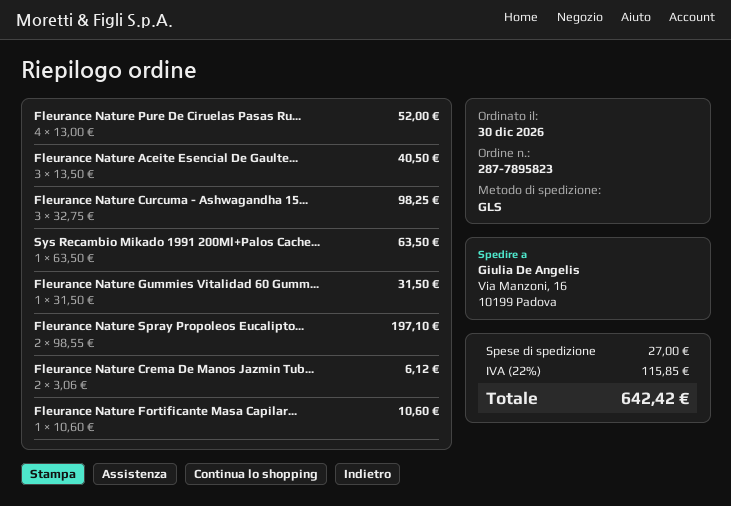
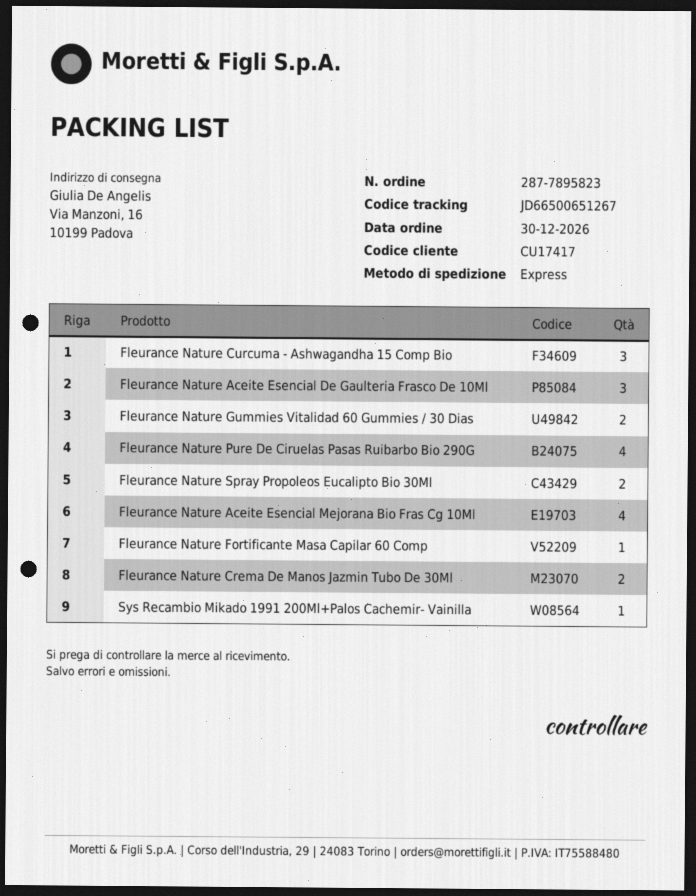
shipping method: GLS -> express
Fleurance Nature Gummies Vitalidad 60 Gumm...: 1 -> 2
Fleurance Nature Aceite Esencial Mejorana Bio Fras Cg 10Ml: none -> 4

